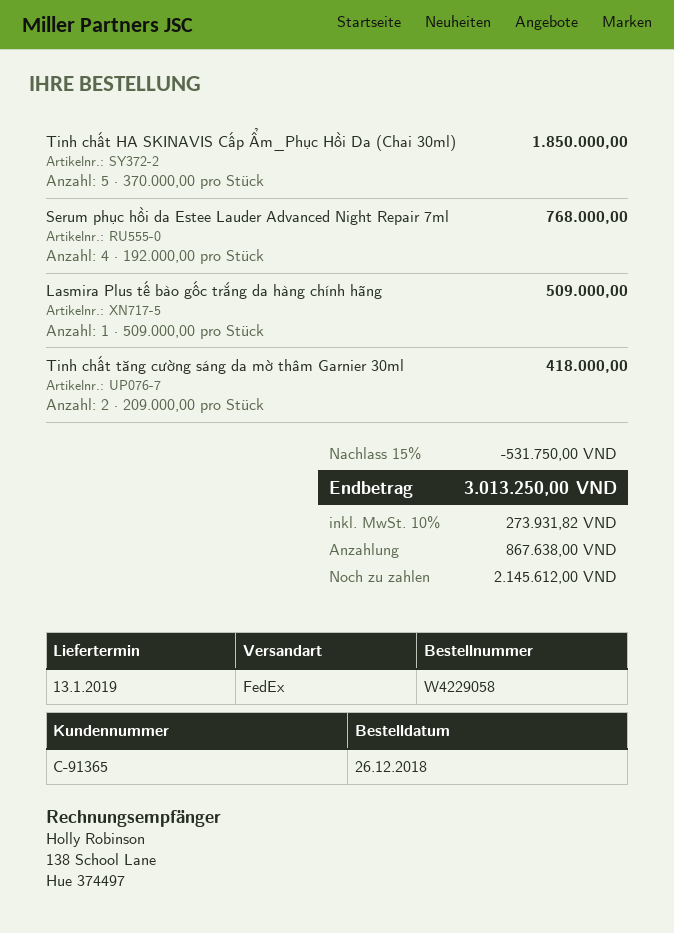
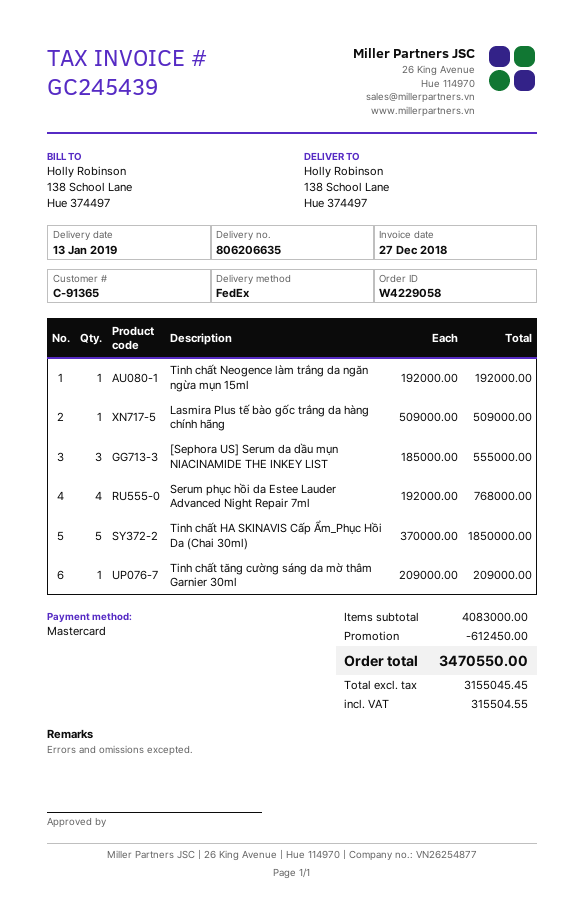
Tinh chất tăng cường sáng da mờ thâm Garnier 30ml: 2 x 209000.00 = 418000.00 -> 1 x 209000.00 = 209000.00
Tinh chất Neogence làm trắng da ngăn ngừa mụn 15ml: none -> 1 x 192000.00 = 192000.00
[Sephora US] Serum da dầu mụn NIACINAMIDE THE INKEY LIST: none -> 3 x 185000.00 = 555000.00
discount: 531750.00 -> 612450.00
tax: 273931.82 -> 315504.55
total: 3013250.00 -> 3470550.00

